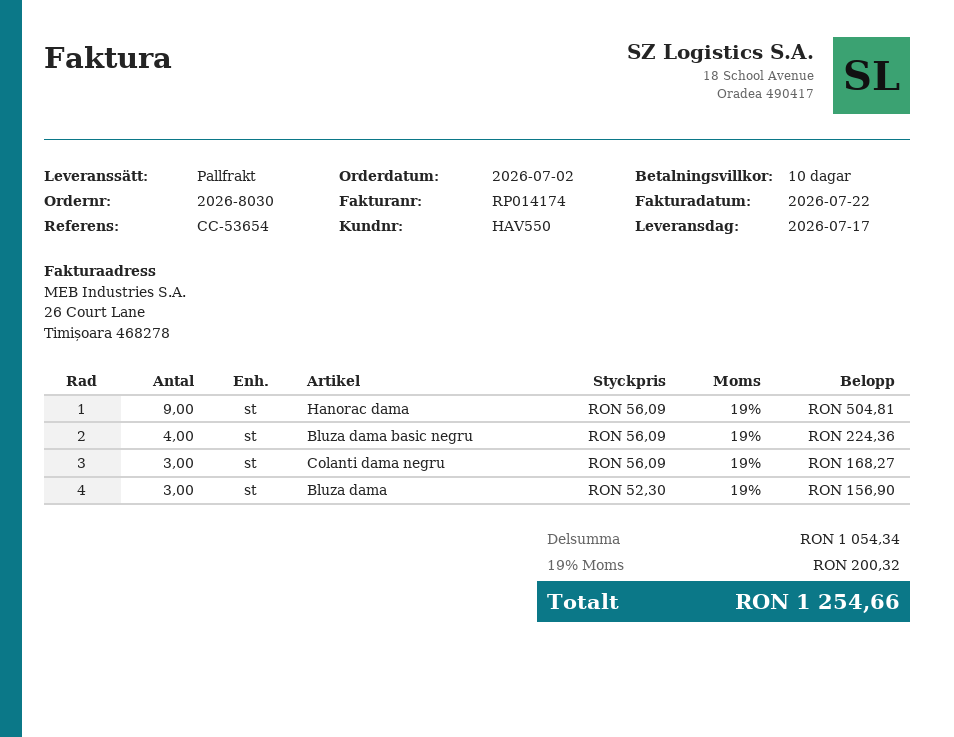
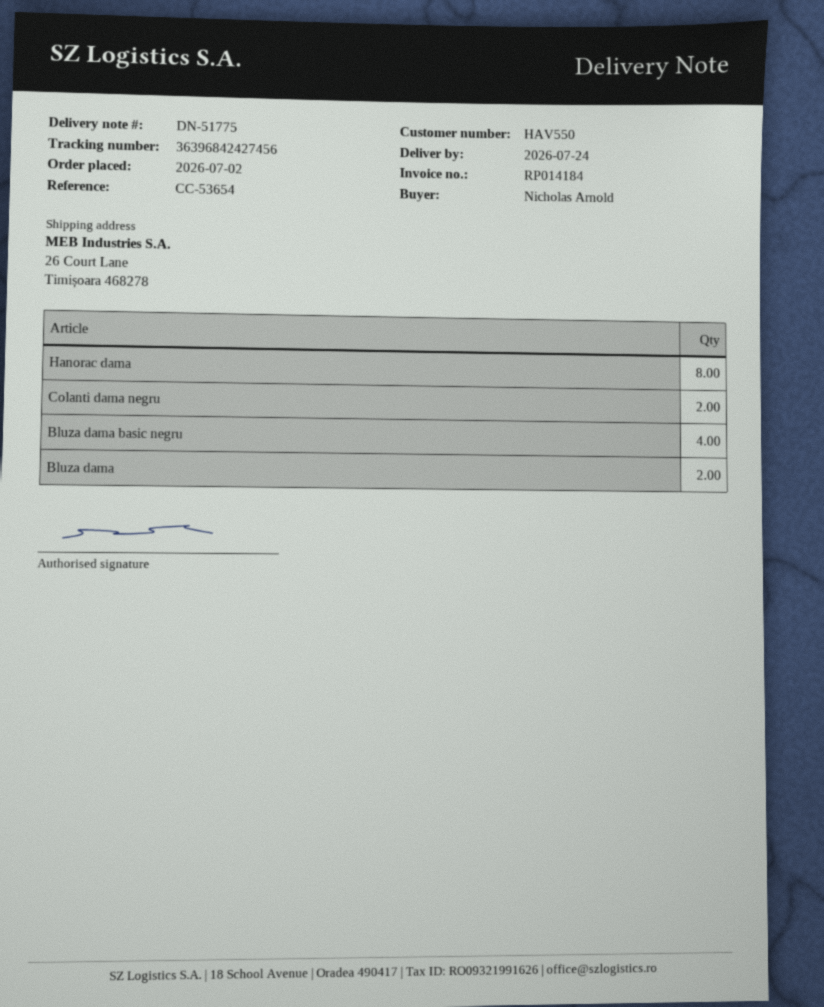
delivery date: 2026-07-17 -> 2026-07-24
invoice number: RP014174 -> RP014184
Hanorac dama: 9 -> 8
Colanti dama negru: 3 -> 2
Bluza dama: 3 -> 2

